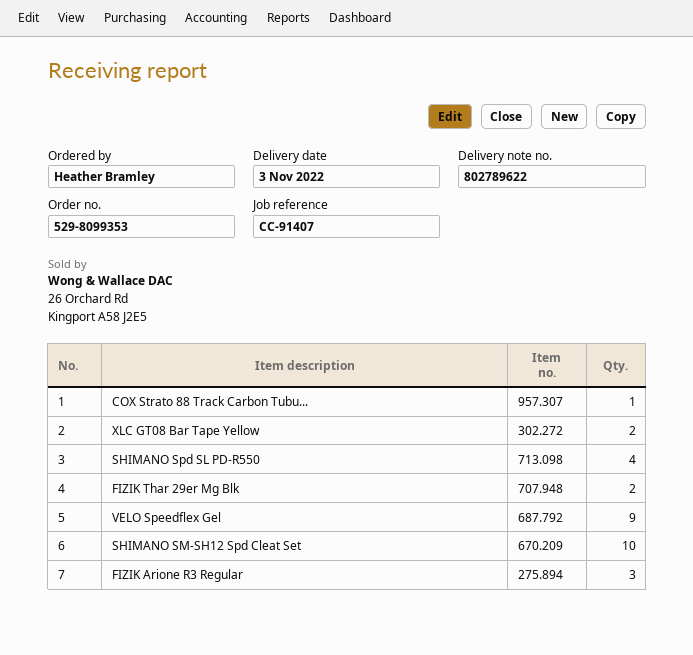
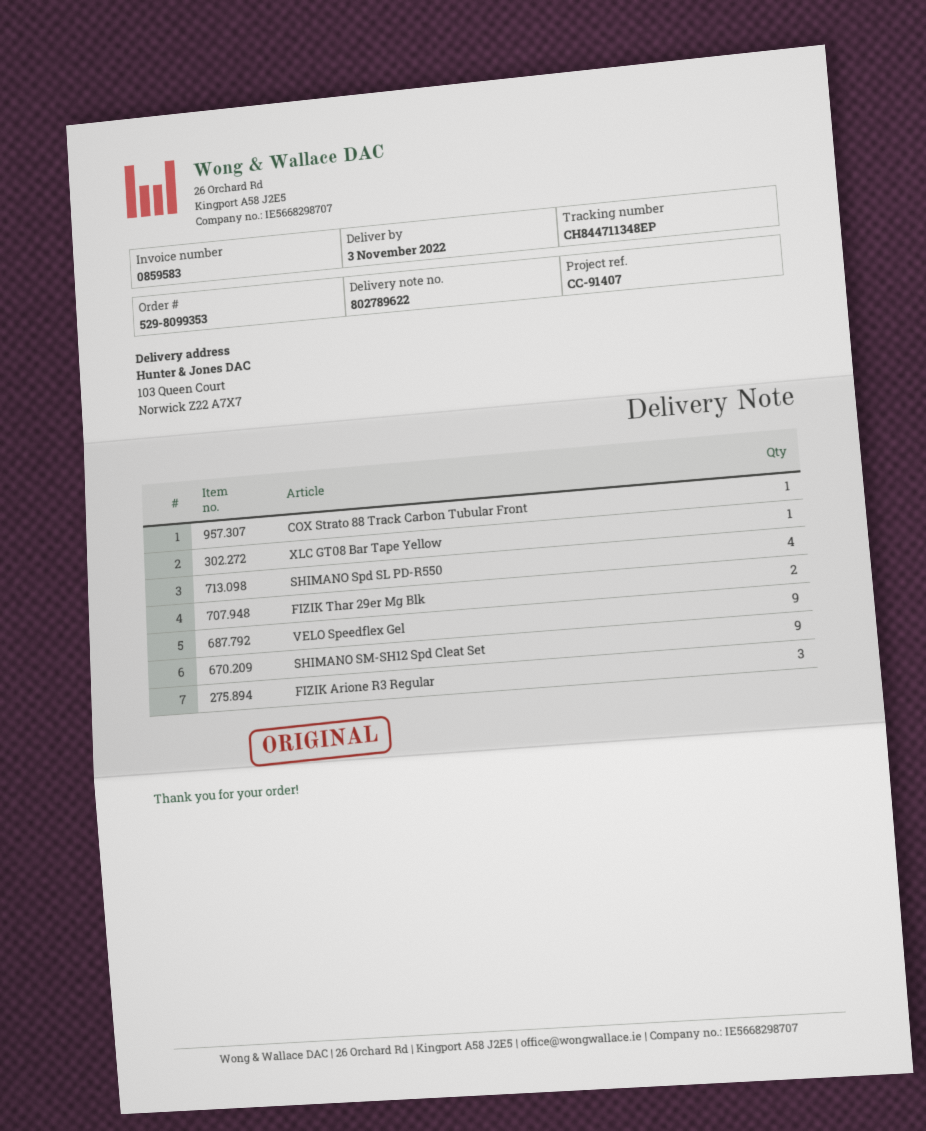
XLC GT08 Bar Tape Yellow: 2 -> 1
SHIMANO SM-SH12 Spd Cleat Set: 10 -> 9

